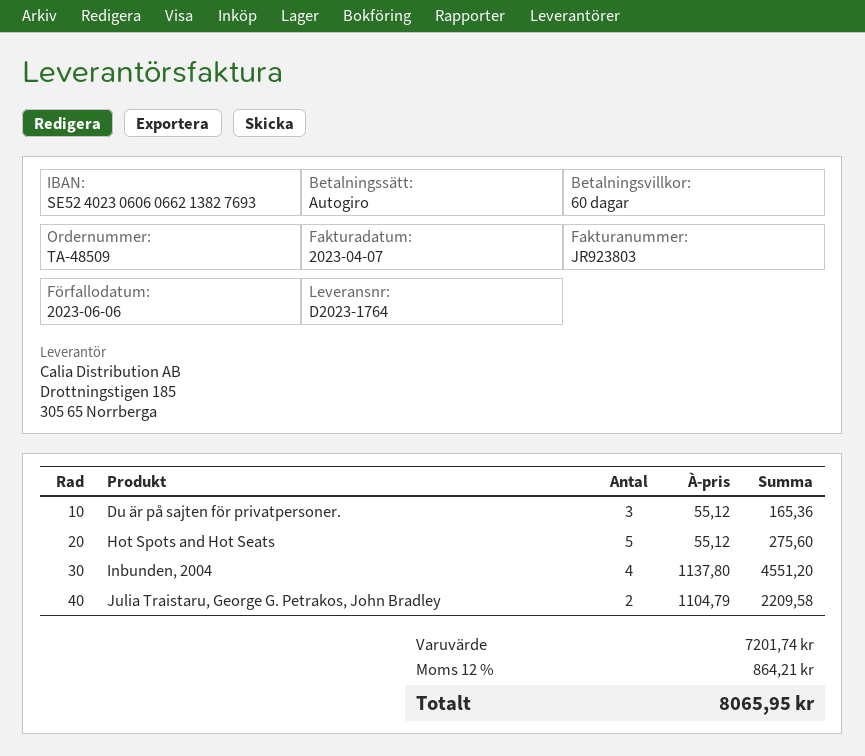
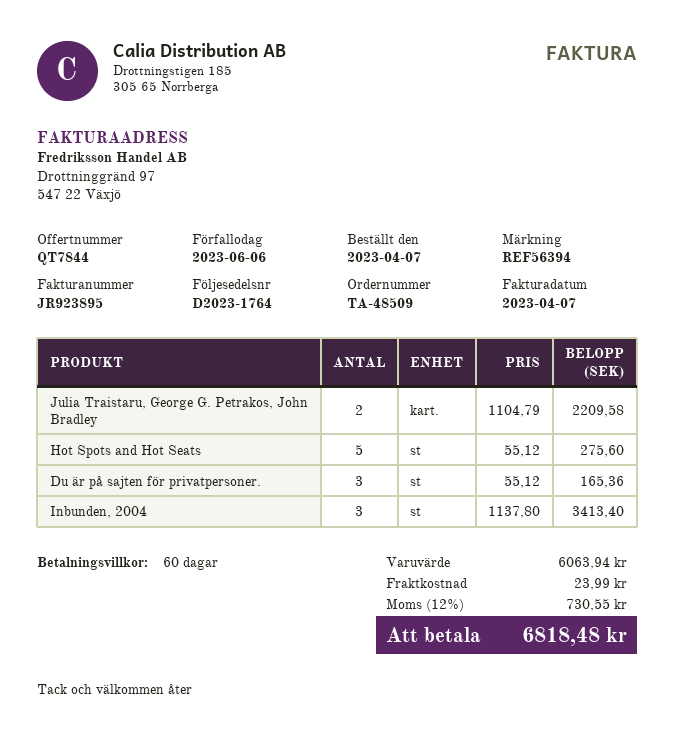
invoice number: JR923803 -> JR923895
Inbunden, 2004: 4 x 1137.80 = 4551.20 -> 3 x 1137.80 = 3413.40
subtotal: 7201.74 -> 6063.94
shipping: none -> 23.99
tax: 12% = 864.21 -> 12% = 730.55
total: 8065.95 -> 6818.48

